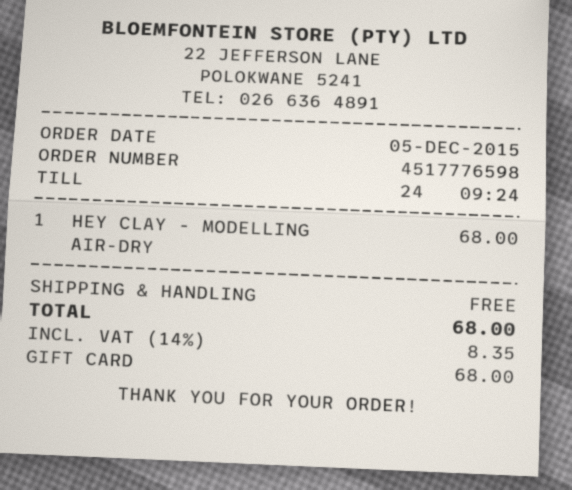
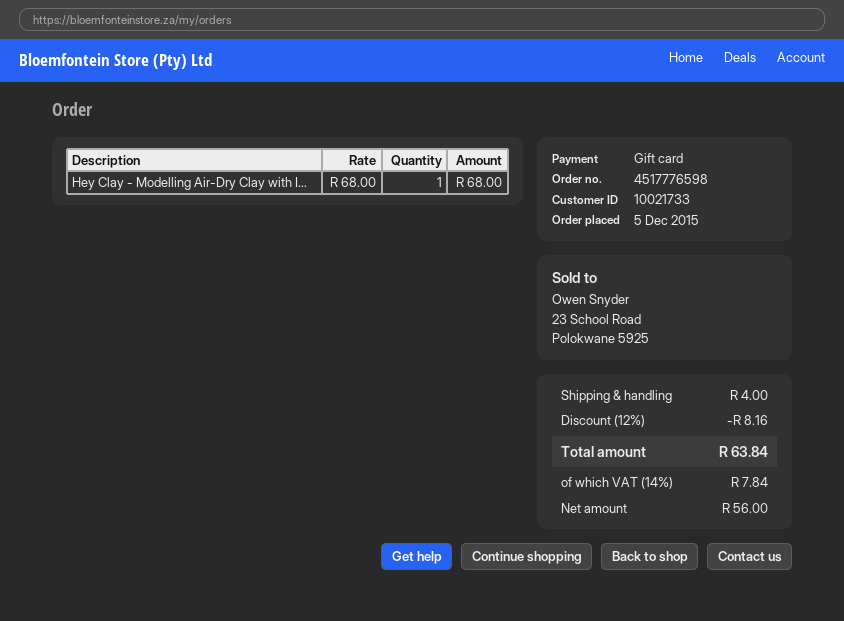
discount: none -> 12% = 8.16
shipping: 0.00 -> 4.00
tax: 14% = 8.35 -> 14% = 7.84
total: 68.00 -> 63.84

